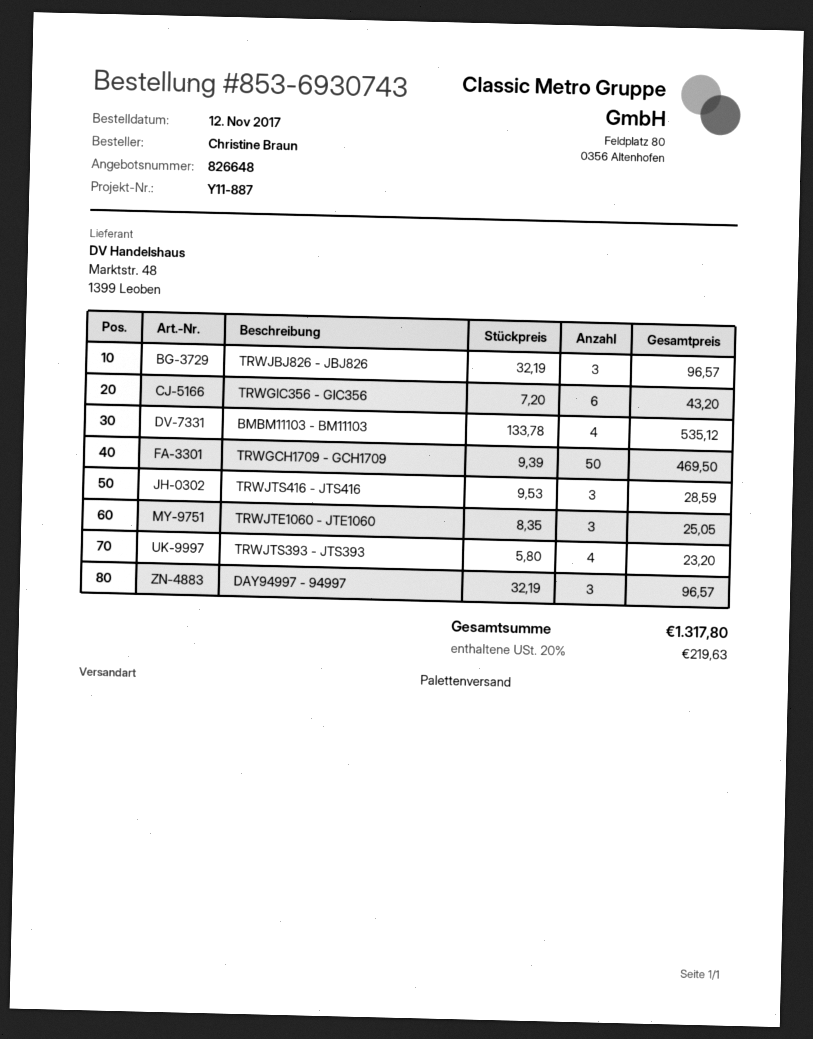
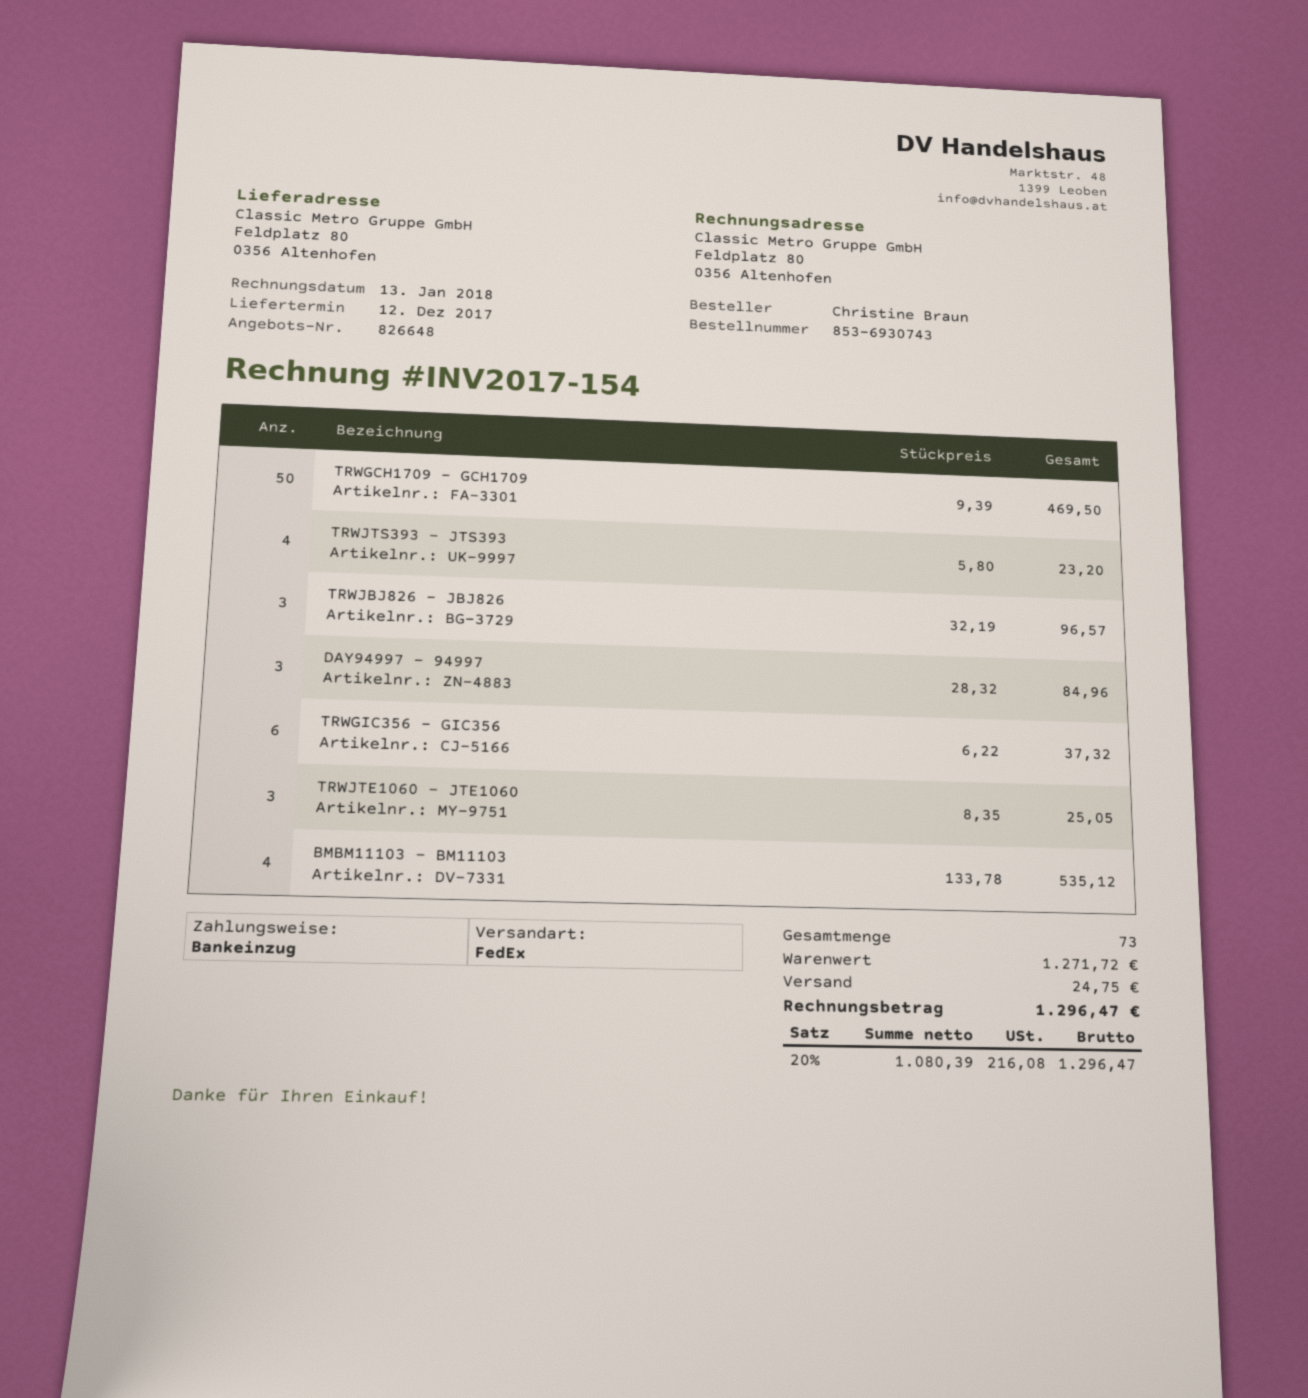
shipping method: pallet freight -> FedEx
TRWGIC356 - GIC356: 6 x 7.20 = 43.20 -> 6 x 6.22 = 37.32
TRWJTS416 - JTS416: 3 x 9.53 = 28.59 -> none
DAY94997 - 94997: 3 x 32.19 = 96.57 -> 3 x 28.32 = 84.96
shipping: none -> 24.75
tax: 20% = 219.63 -> 20% = 216.08
total: 1317.80 -> 1296.47

